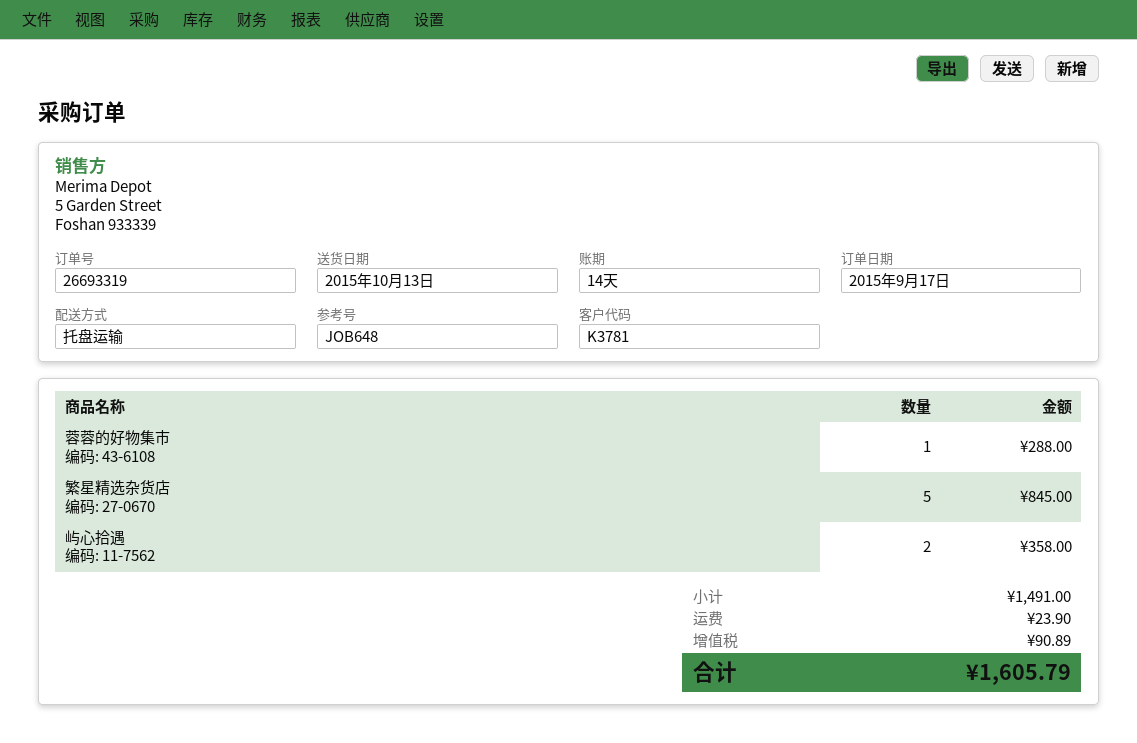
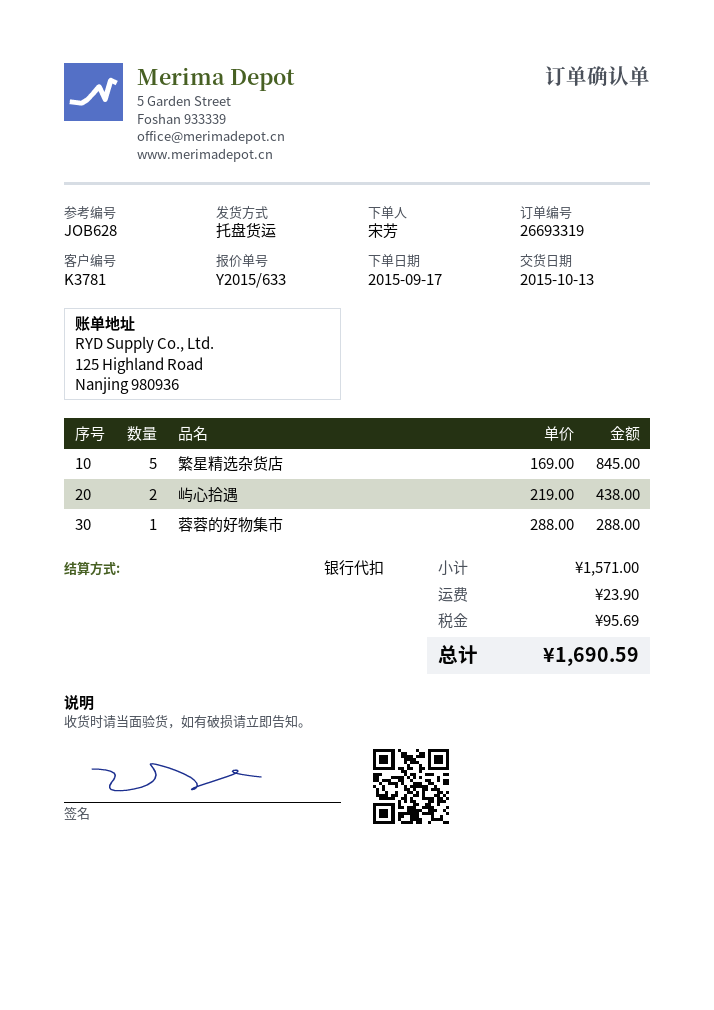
reference: JOB648 -> JOB628
屿心拾遇: 2 for 358.00 -> 2 for 438.00
subtotal: 1491.00 -> 1571.00
tax: 90.89 -> 95.69
total: 1605.79 -> 1690.59

